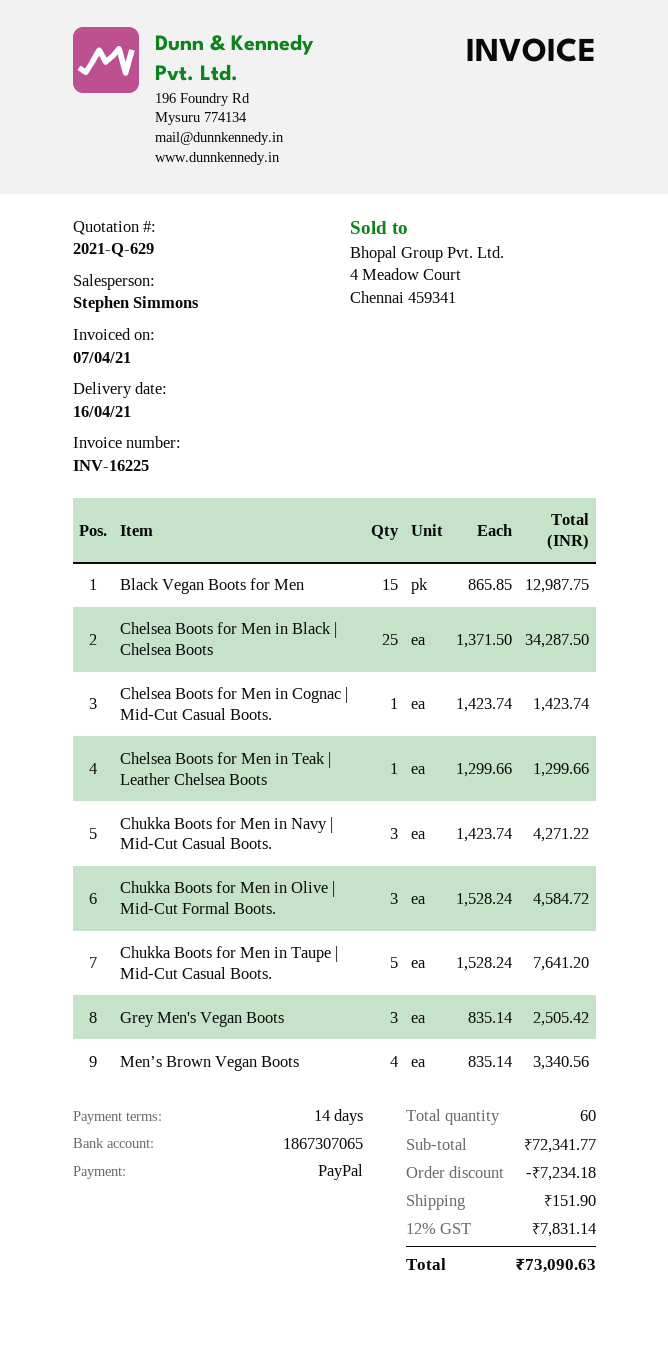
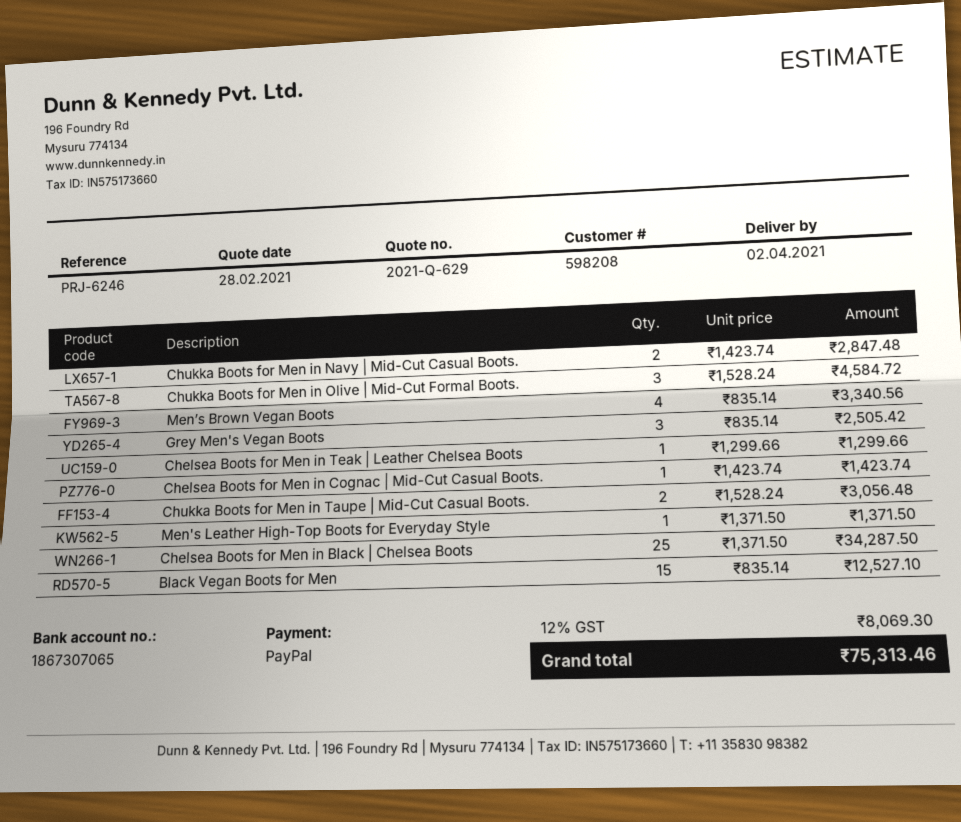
delivery date: 2021-04-16 -> 2021-04-02
Black Vegan Boots for Men: 15 x 865.85 = 12987.75 -> 15 x 835.14 = 12527.10
Chukka Boots for Men in Navy | Mid-Cut Casual Boots.: 3 x 1423.74 = 4271.22 -> 2 x 1423.74 = 2847.48
Chukka Boots for Men in Taupe | Mid-Cut Casual Boots.: 5 x 1528.24 = 7641.20 -> 2 x 1528.24 = 3056.48
Men's Leather High-Top Boots for Everyday Style: none -> 1 x 1371.50 = 1371.50
discount: 7234.18 -> none
shipping: 151.90 -> none
tax: 12% = 7831.14 -> 12% = 8069.30
total: 73090.63 -> 75313.46

